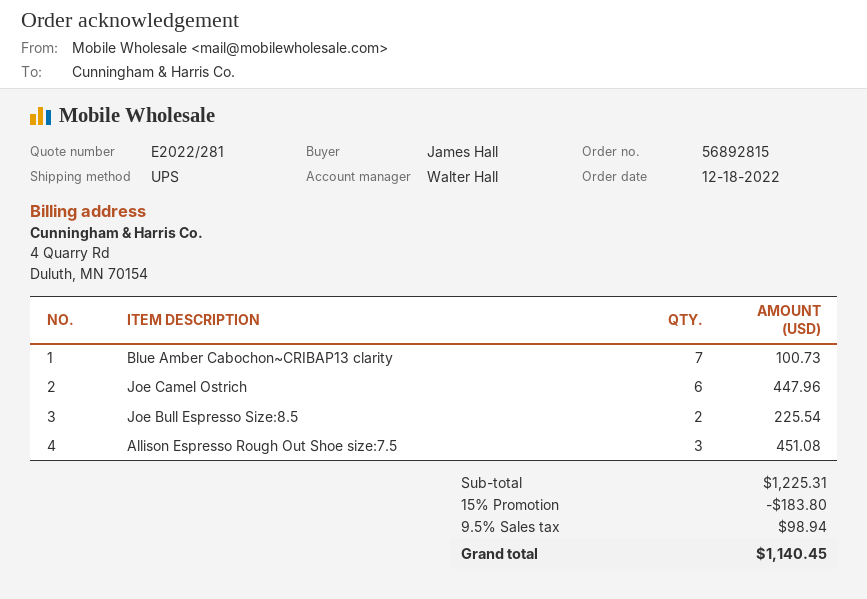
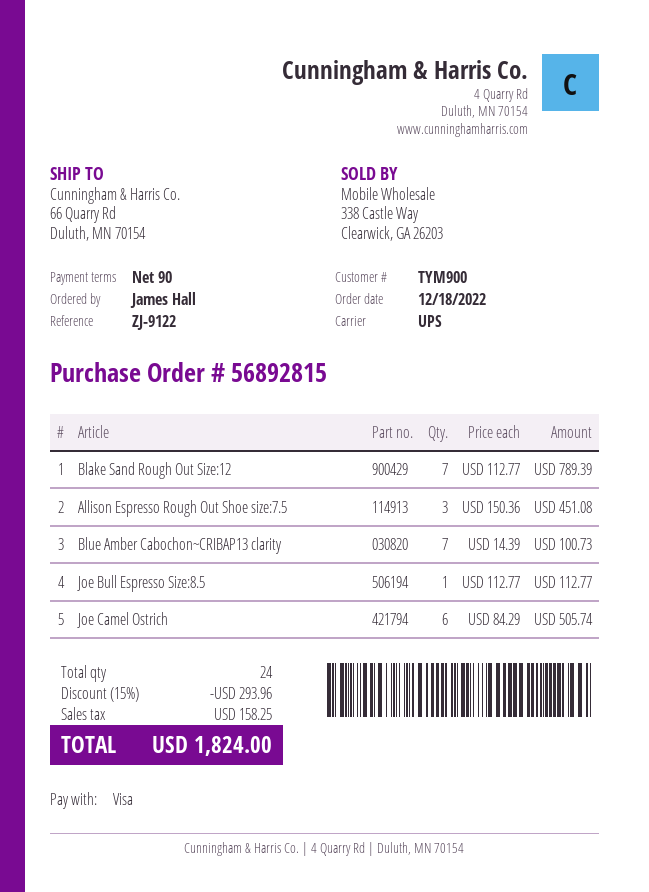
Joe Camel Ostrich: 6 for 447.96 -> 6 for 505.74
Joe Bull Espresso Size:8.5: 2 for 225.54 -> 1 for 112.77
Blake Sand Rough Out Size:12: none -> 7 for 789.39
discount: 15% = 183.80 -> 15% = 293.96
tax: 98.94 -> 158.25
total: 1140.45 -> 1824.00

